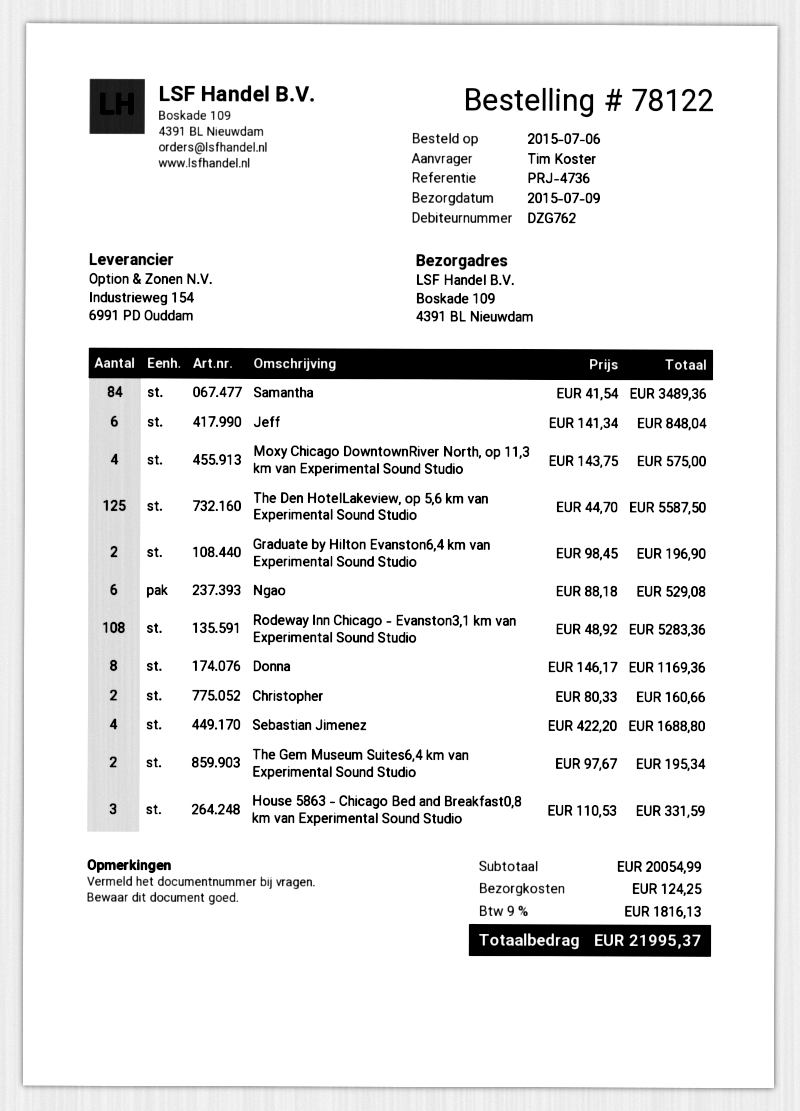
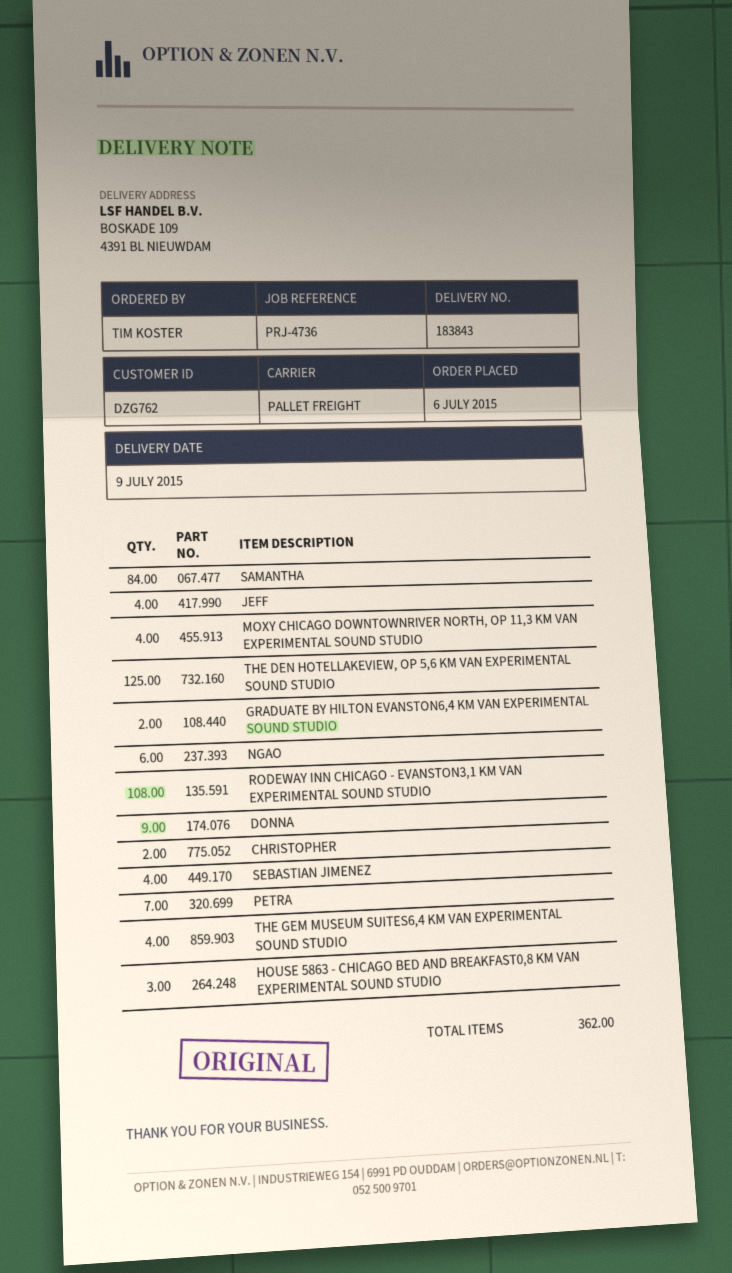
Jeff: 6 -> 4
Donna: 8 -> 9
The Gem Museum Suites6,4 km van Experimental Sound Studio: 2 -> 4
PETRA: none -> 7

